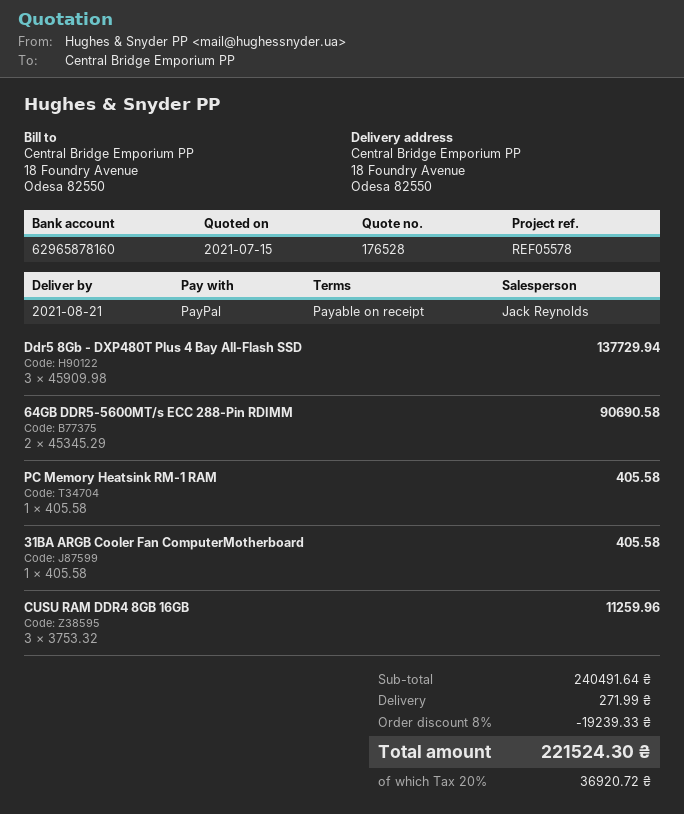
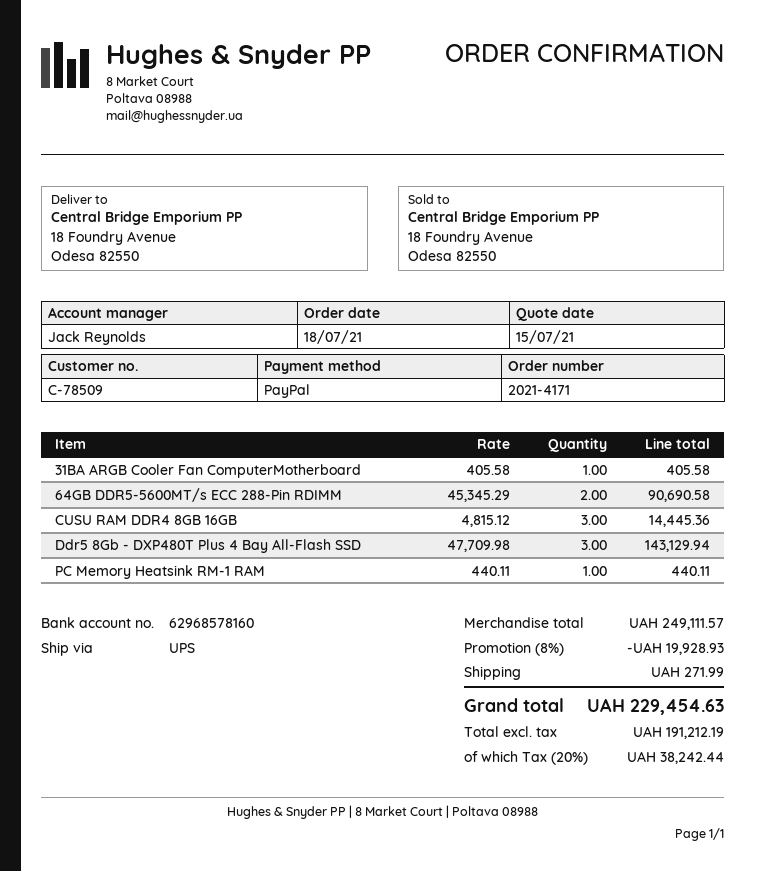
bank account: 62965878160 -> 62968578160
Ddr5 8Gb - DXP480T Plus 4 Bay All-Flash SSD: 3 x 45909.98 = 137729.94 -> 3 x 47709.98 = 143129.94
PC Memory Heatsink RM-1 RAM: 1 x 405.58 = 405.58 -> 1 x 440.11 = 440.11
CUSU RAM DDR4 8GB 16GB: 3 x 3753.32 = 11259.96 -> 3 x 4815.12 = 14445.36
subtotal: 240491.64 -> 249111.57
discount: 8% = 19239.33 -> 8% = 19928.93
tax: 20% = 36920.72 -> 20% = 38242.44
total: 221524.30 -> 229454.63

